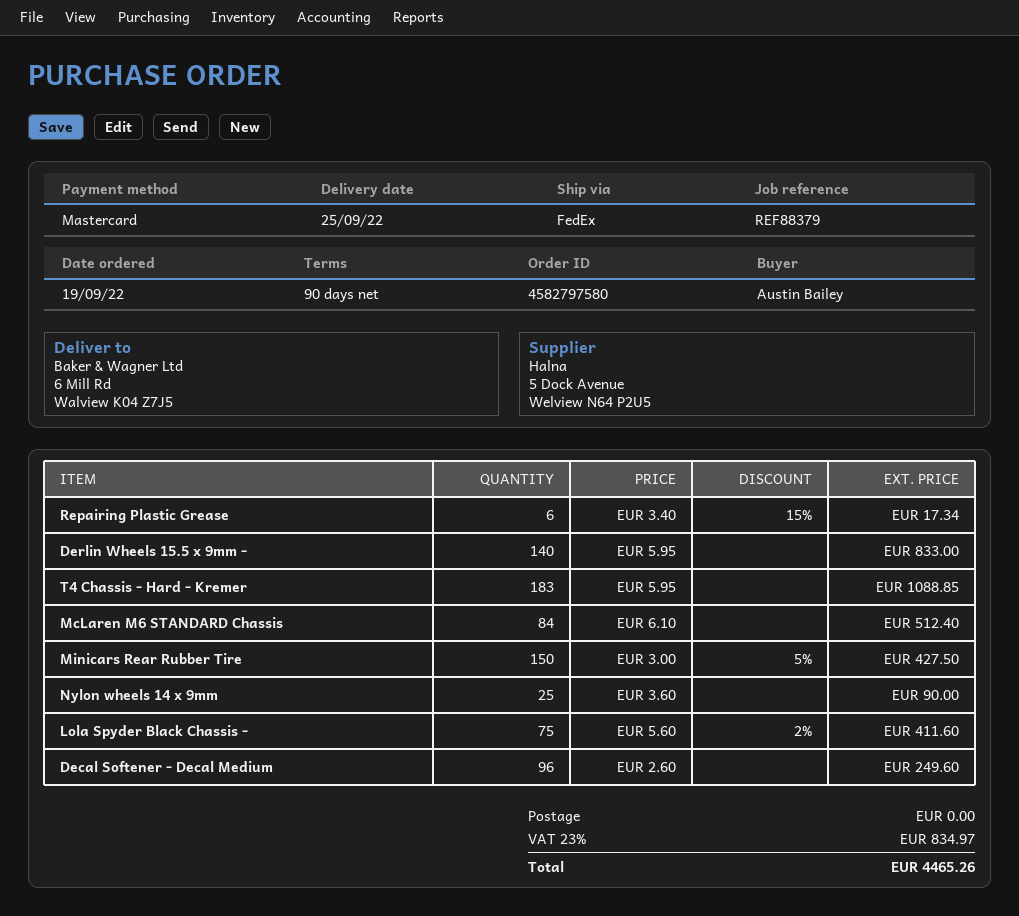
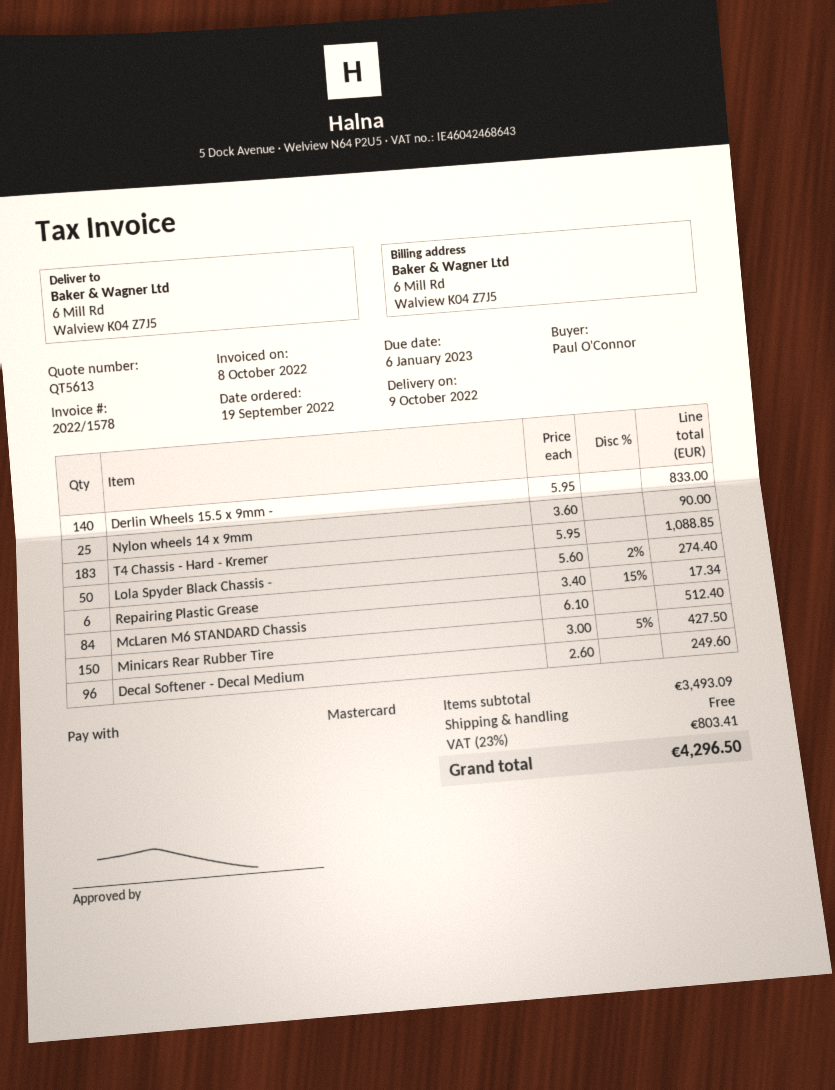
delivery date: 2022-09-25 -> 2022-10-09
ordered by: Austin Bailey -> Paul O'Connor
Lola Spyder Black Chassis -: 75 x 5.60 - 2% = 411.60 -> 50 x 5.60 - 2% = 274.40
tax: 23% = 834.97 -> 23% = 803.41
total: 4465.26 -> 4296.50

